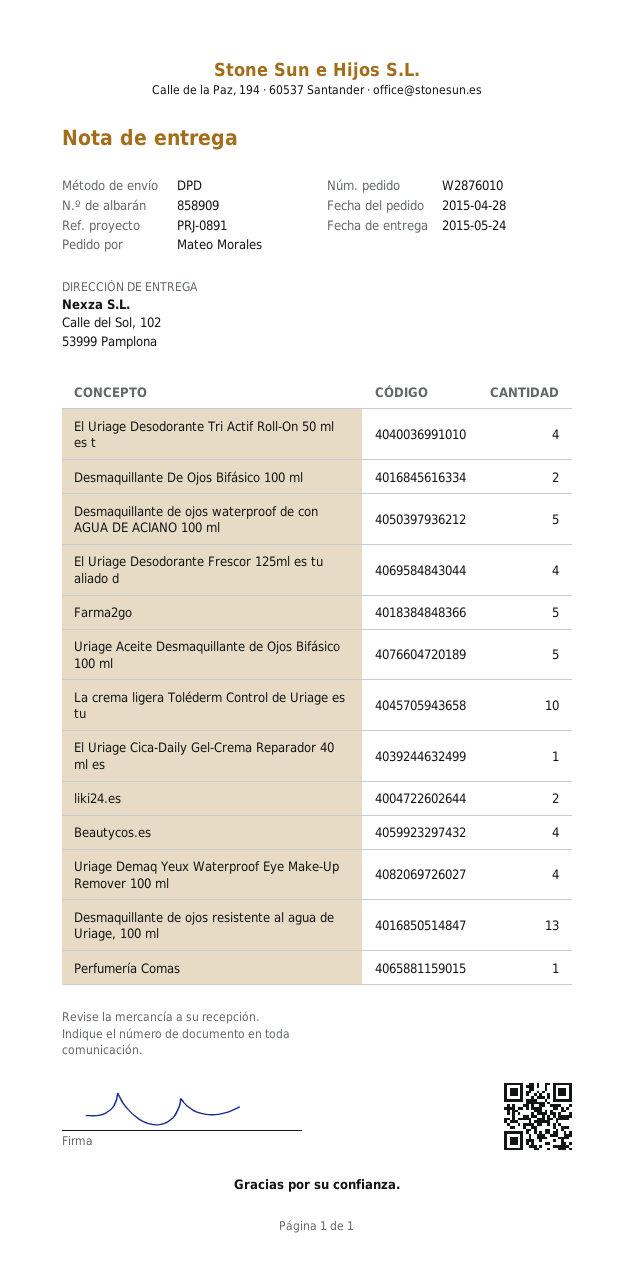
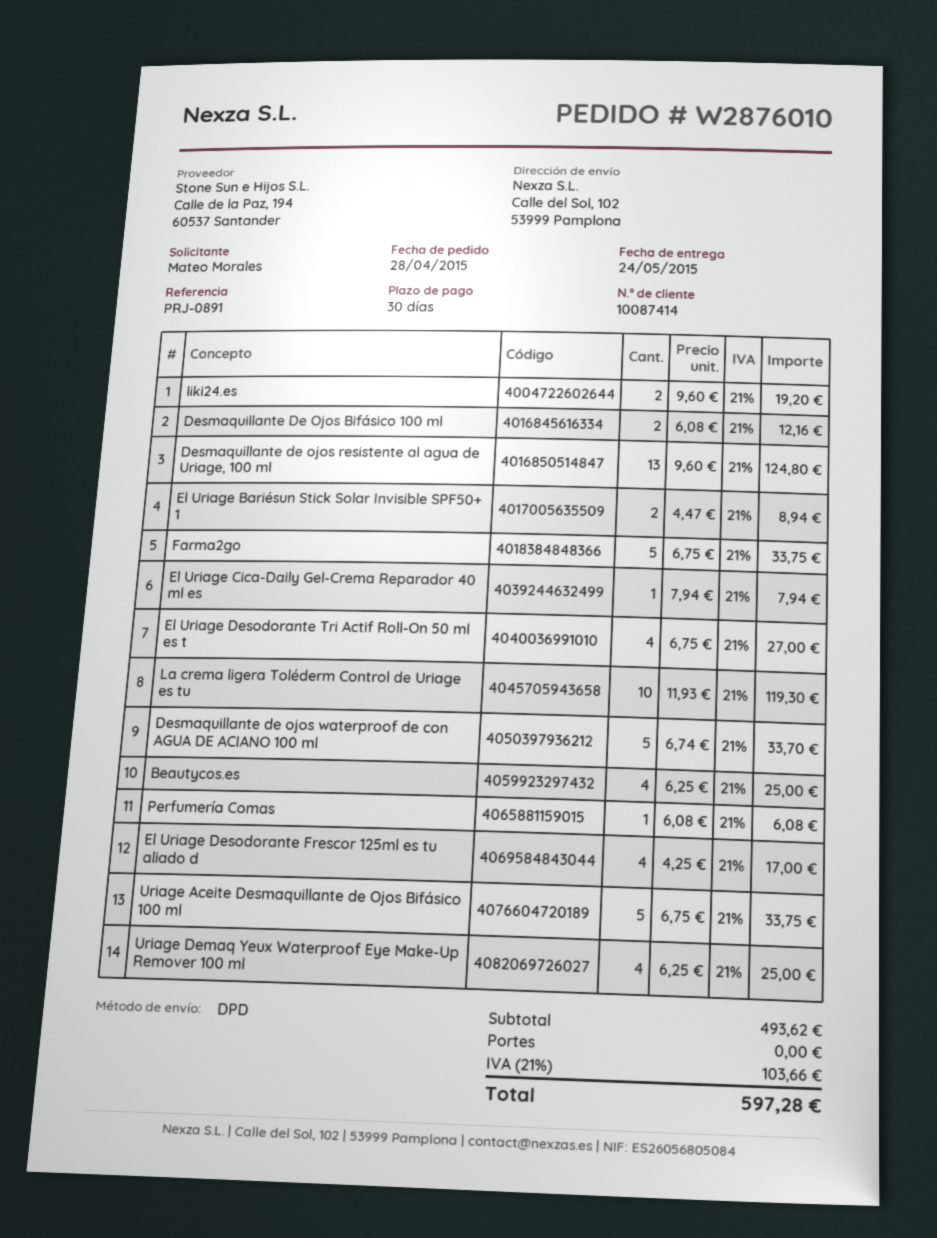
El Uriage Bariésun Stick Solar Invisible SPF50+ 1: none -> 2

